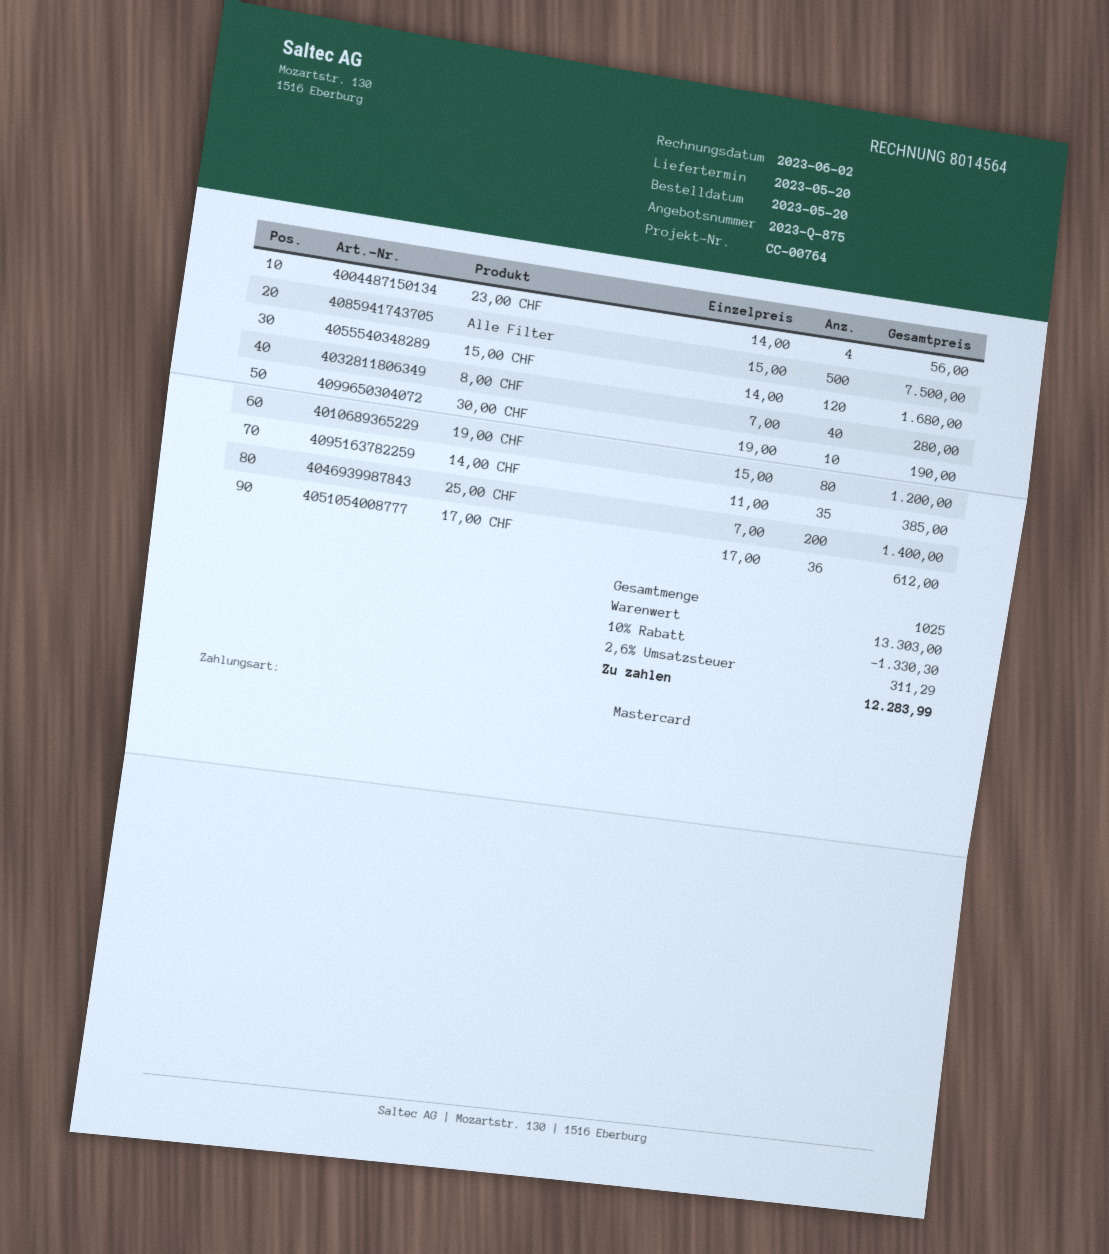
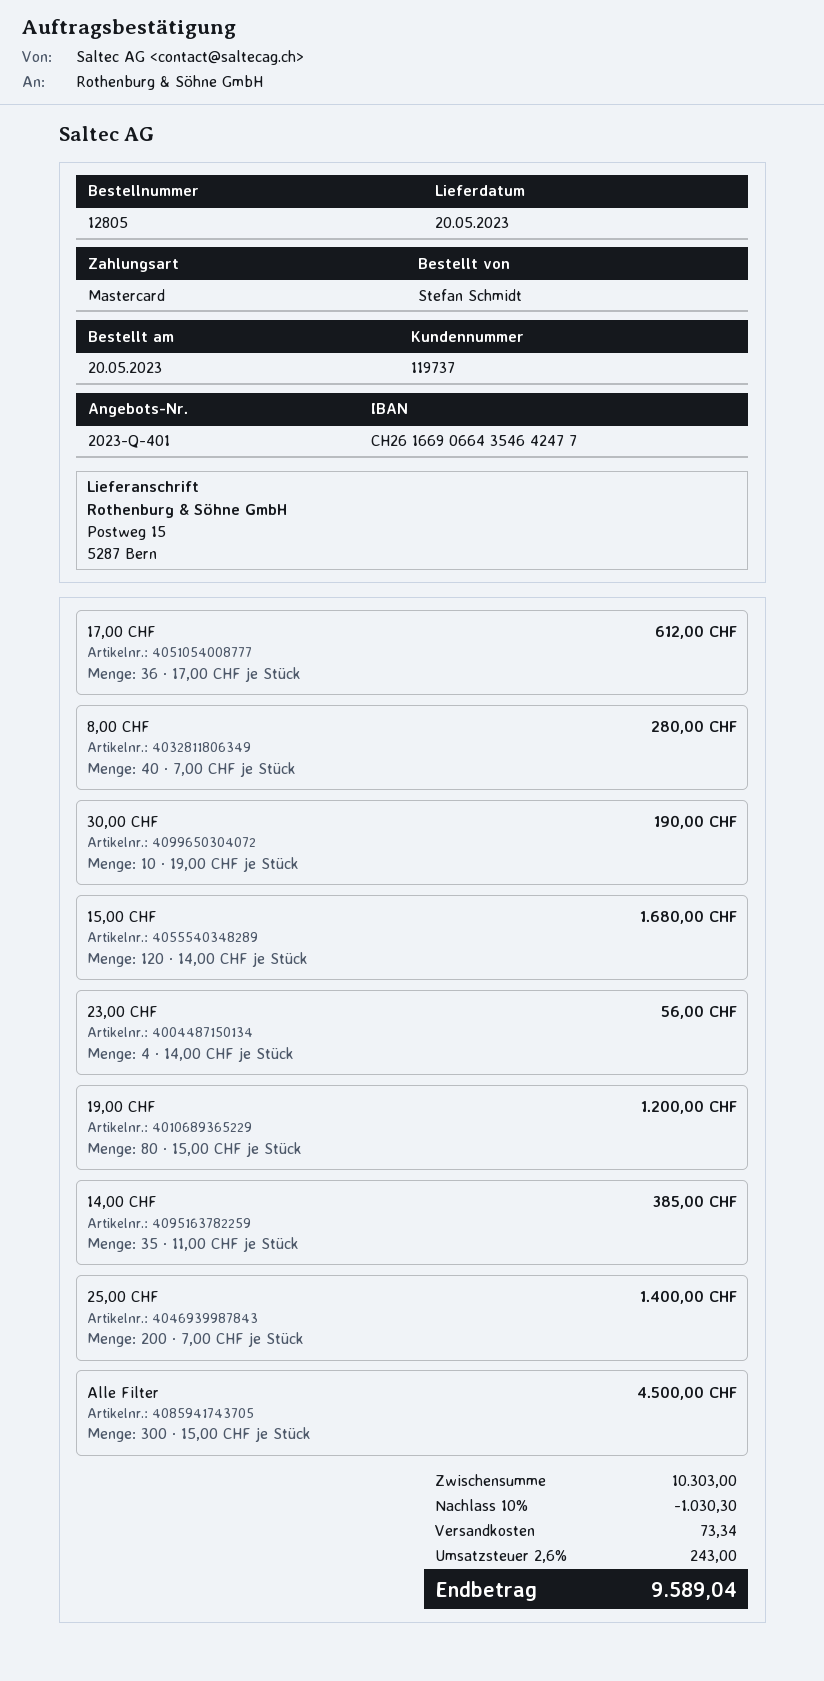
quote number: 2023-Q-875 -> 2023-Q-401
Alle Filter: 500 x 15.00 = 7500.00 -> 300 x 15.00 = 4500.00
subtotal: 13303.00 -> 10303.00
discount: 10% = 1330.30 -> 10% = 1030.30
shipping: none -> 73.34
tax: 2.6% = 311.29 -> 2.6% = 243.00
total: 12283.99 -> 9589.04

